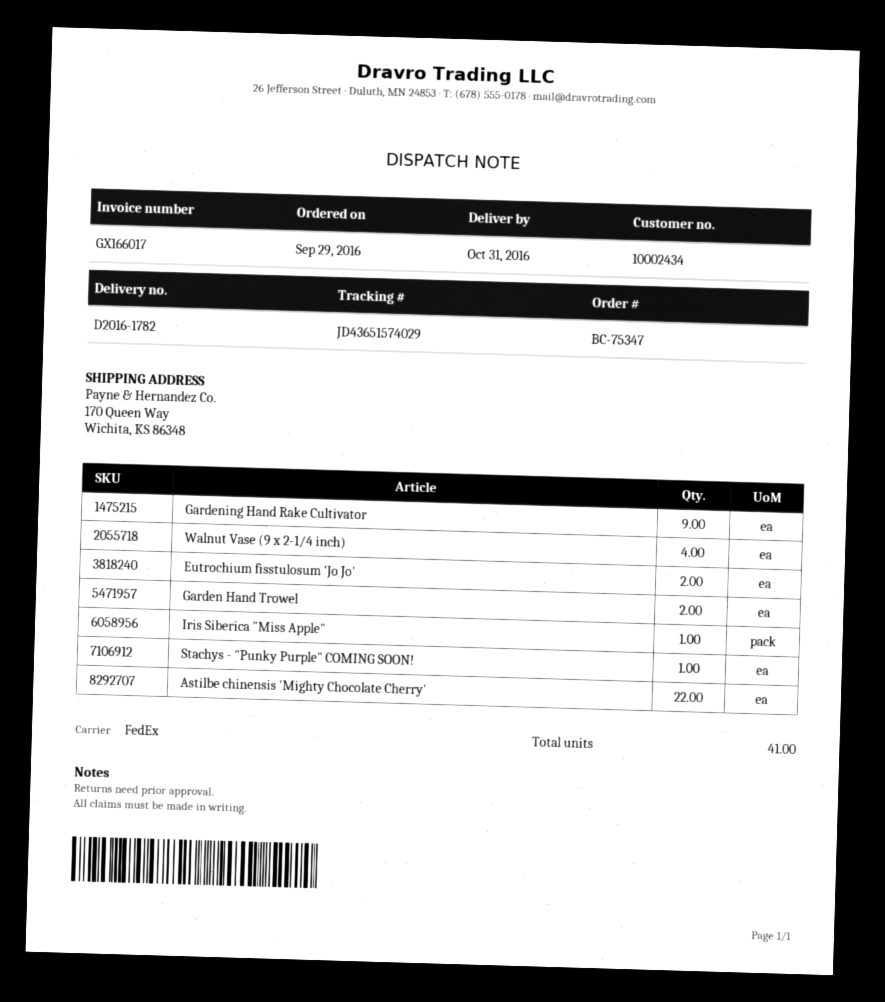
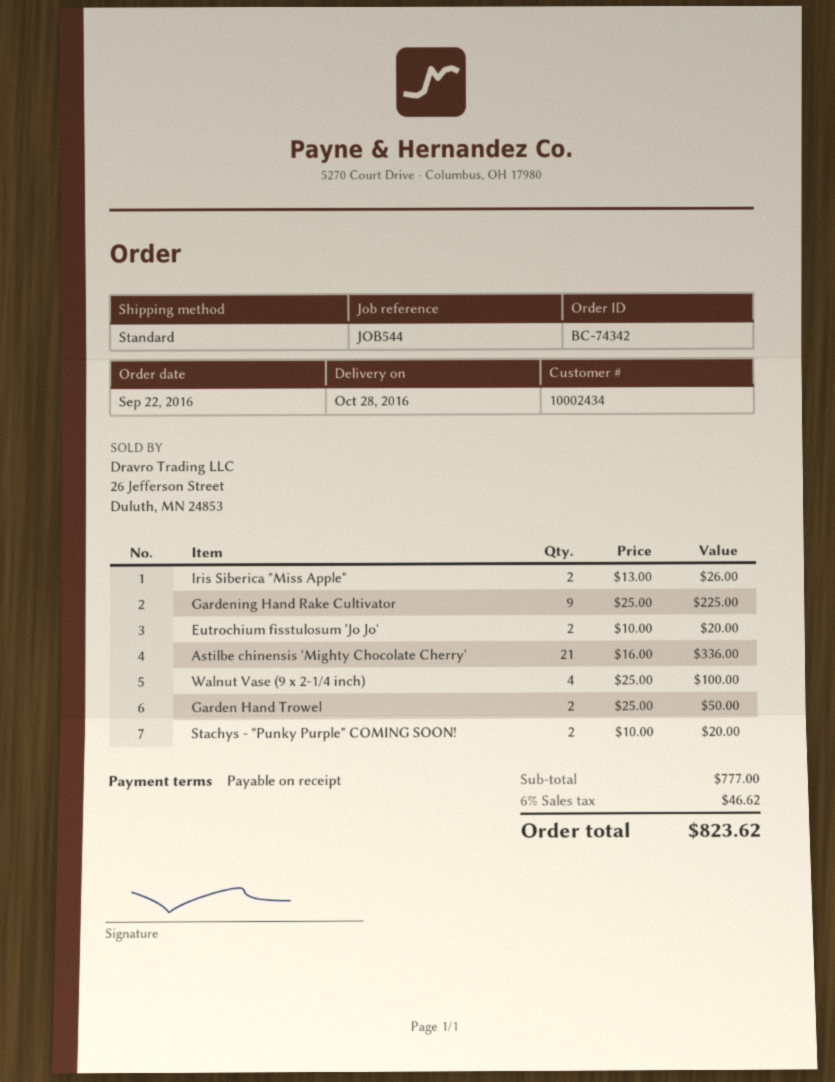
order number: BC-75347 -> BC-74342
order date: 2016-09-29 -> 2016-09-22
delivery date: 2016-10-31 -> 2016-10-28
shipping method: FedEx -> standard
Iris Siberica "Miss Apple": 1 -> 2
Stachys - "Punky Purple" COMING SOON!: 1 -> 2
Astilbe chinensis 'Mighty Chocolate Cherry': 22 -> 21

